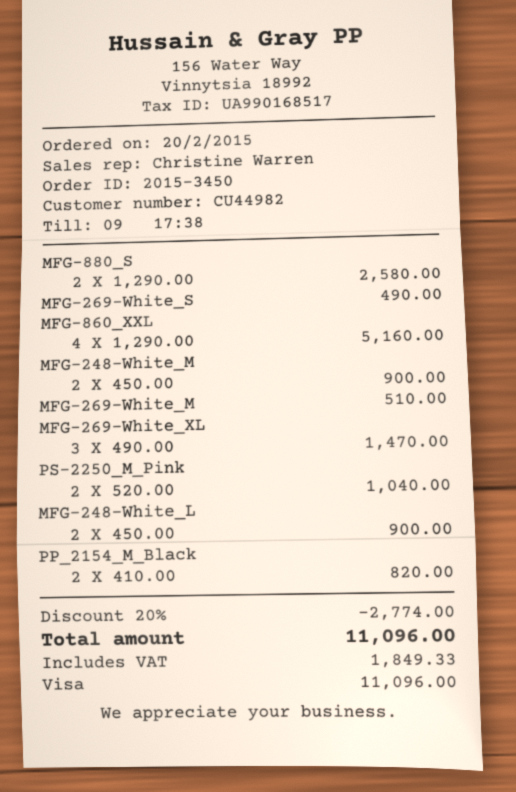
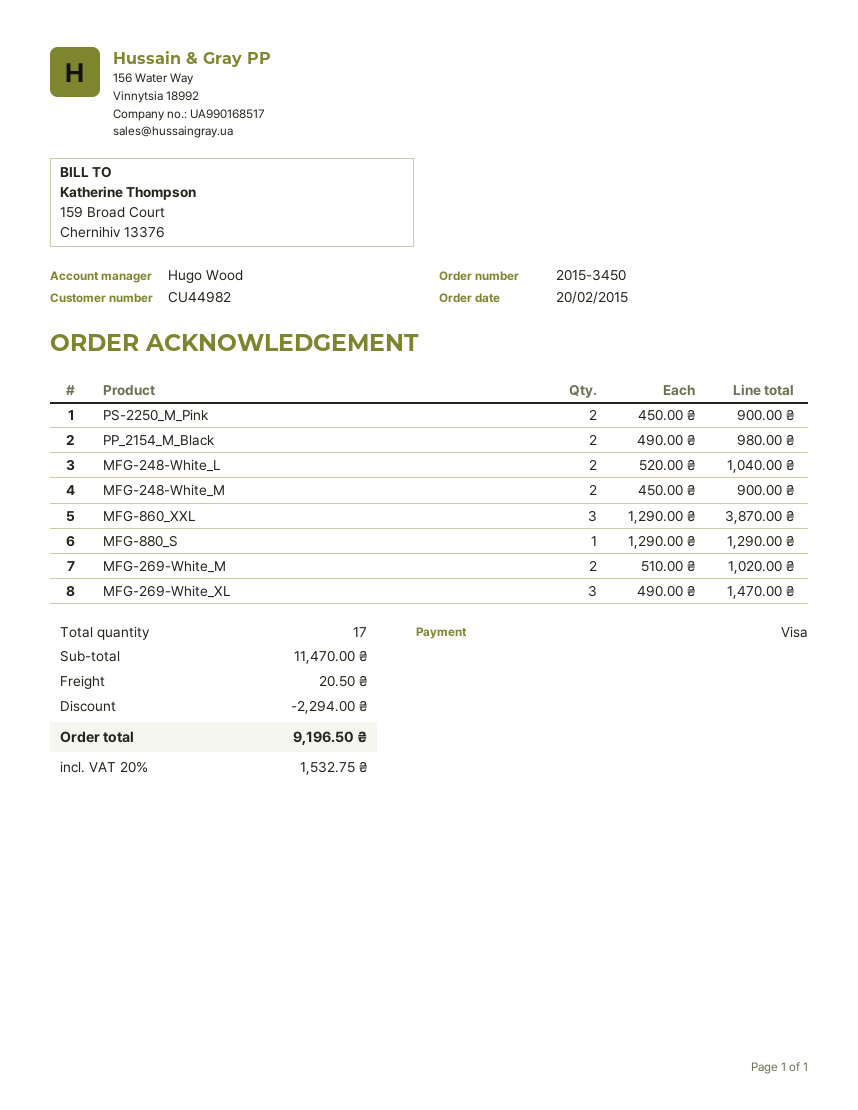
sales rep: Christine Warren -> Hugo Wood
MFG-880_S: 2 x 1290.00 = 2580.00 -> 1 x 1290.00 = 1290.00
MFG-269-White_S: 1 x 490.00 = 490.00 -> none
MFG-860_XXL: 4 x 1290.00 = 5160.00 -> 3 x 1290.00 = 3870.00
MFG-269-White_M: 1 x 510.00 = 510.00 -> 2 x 510.00 = 1020.00
PS-2250_M_Pink: 2 x 520.00 = 1040.00 -> 2 x 450.00 = 900.00
MFG-248-White_L: 2 x 450.00 = 900.00 -> 2 x 520.00 = 1040.00
PP_2154_M_Black: 2 x 410.00 = 820.00 -> 2 x 490.00 = 980.00
discount: 2774.00 -> 2294.00
shipping: none -> 20.50
tax: 1849.33 -> 1532.75
total: 11096.00 -> 9196.50

